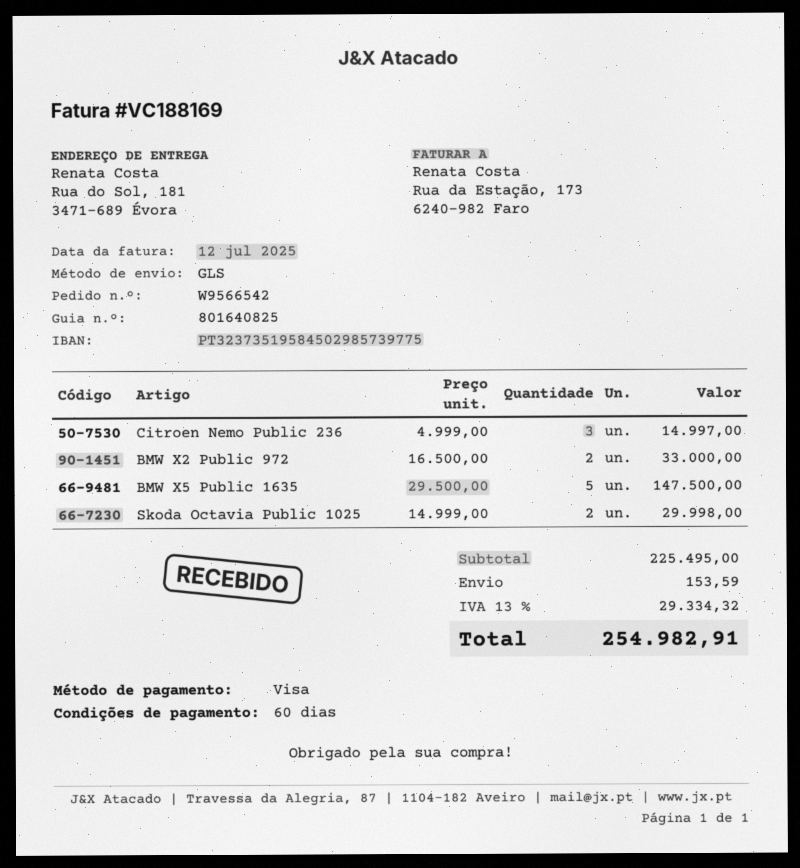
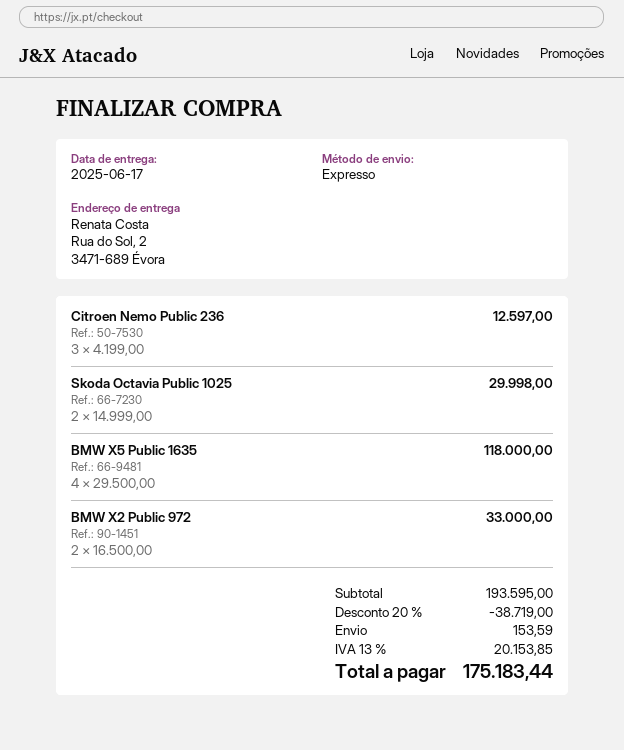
shipping method: GLS -> express
ship to: Rua do Sol, 181, 3471-689 Évora -> Rua do Sol, 2, 3471-689 Évora
Citroen Nemo Public 236: 3 x 4999.00 = 14997.00 -> 3 x 4199.00 = 12597.00
BMW X5 Public 1635: 5 x 29500.00 = 147500.00 -> 4 x 29500.00 = 118000.00
subtotal: 225495.00 -> 193595.00
discount: none -> 20% = 38719.00
tax: 13% = 29334.32 -> 13% = 20153.85
total: 254982.91 -> 175183.44

